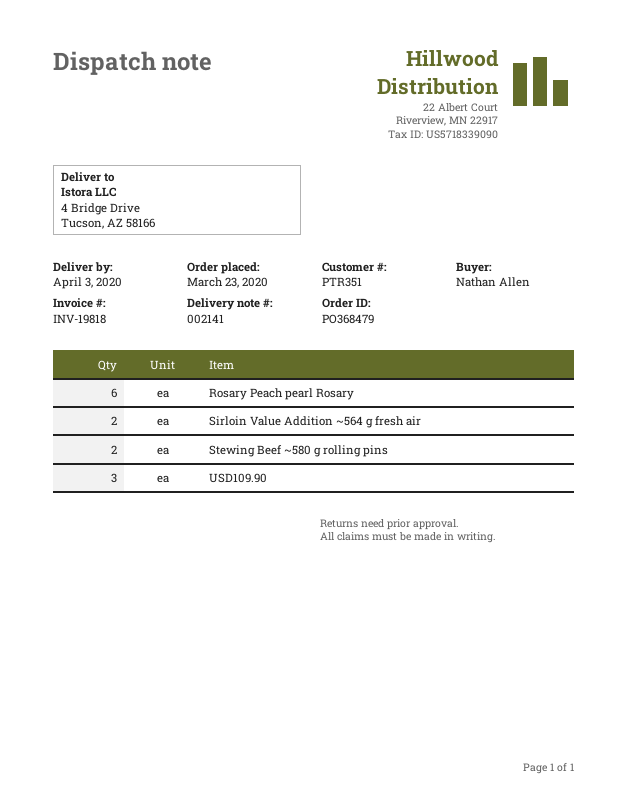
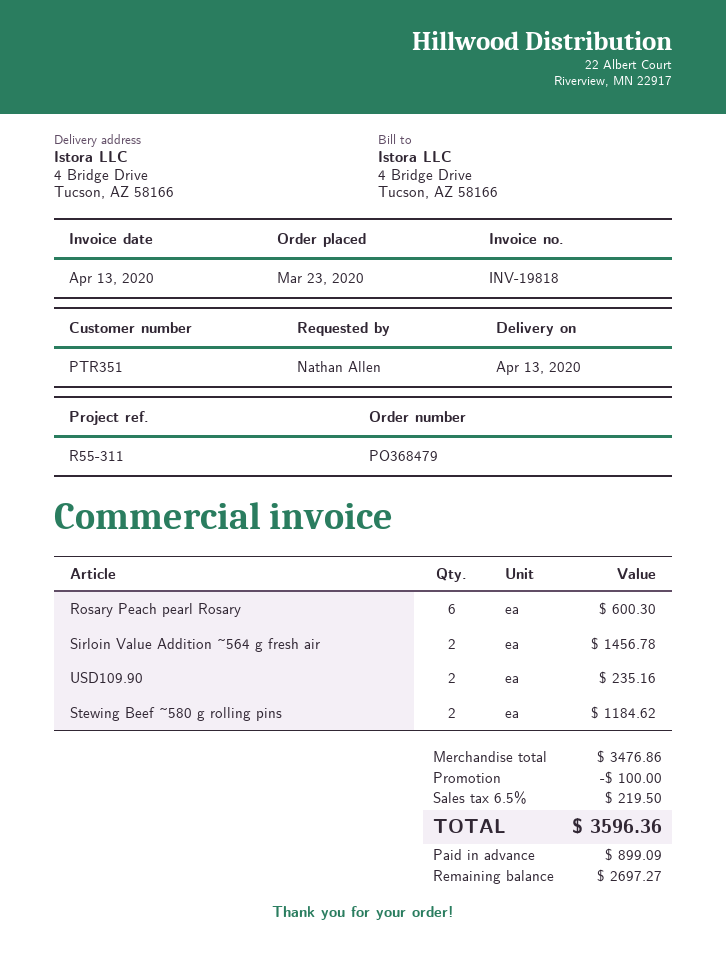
delivery date: 2020-04-03 -> 2020-04-13
USD109.90: 3 -> 2

